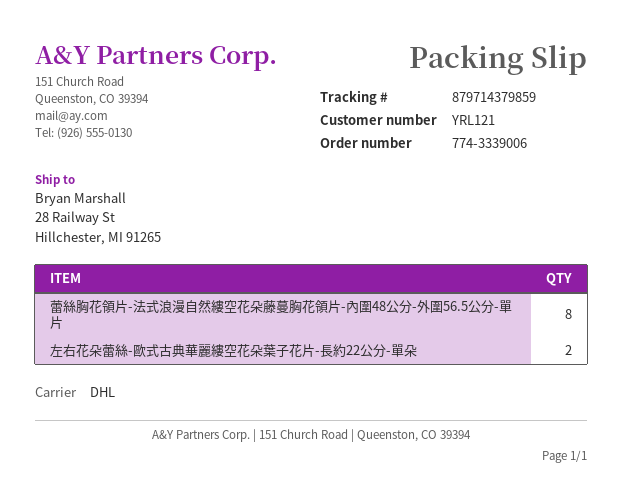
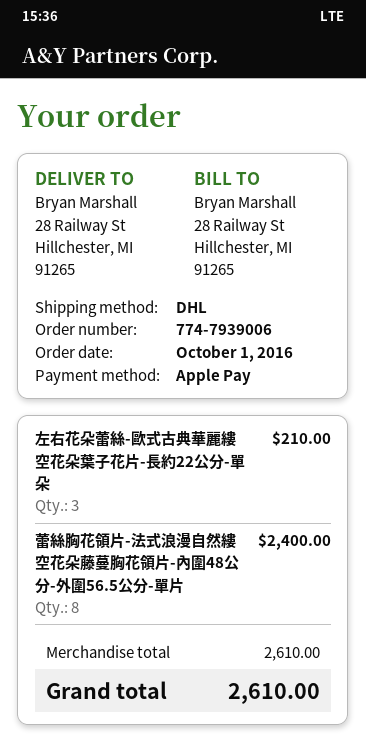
order number: 774-3339006 -> 774-7939006
左右花朵蕾絲-歐式古典華麗縷空花朵葉子花片-長約22公分-單朵: 2 -> 3

